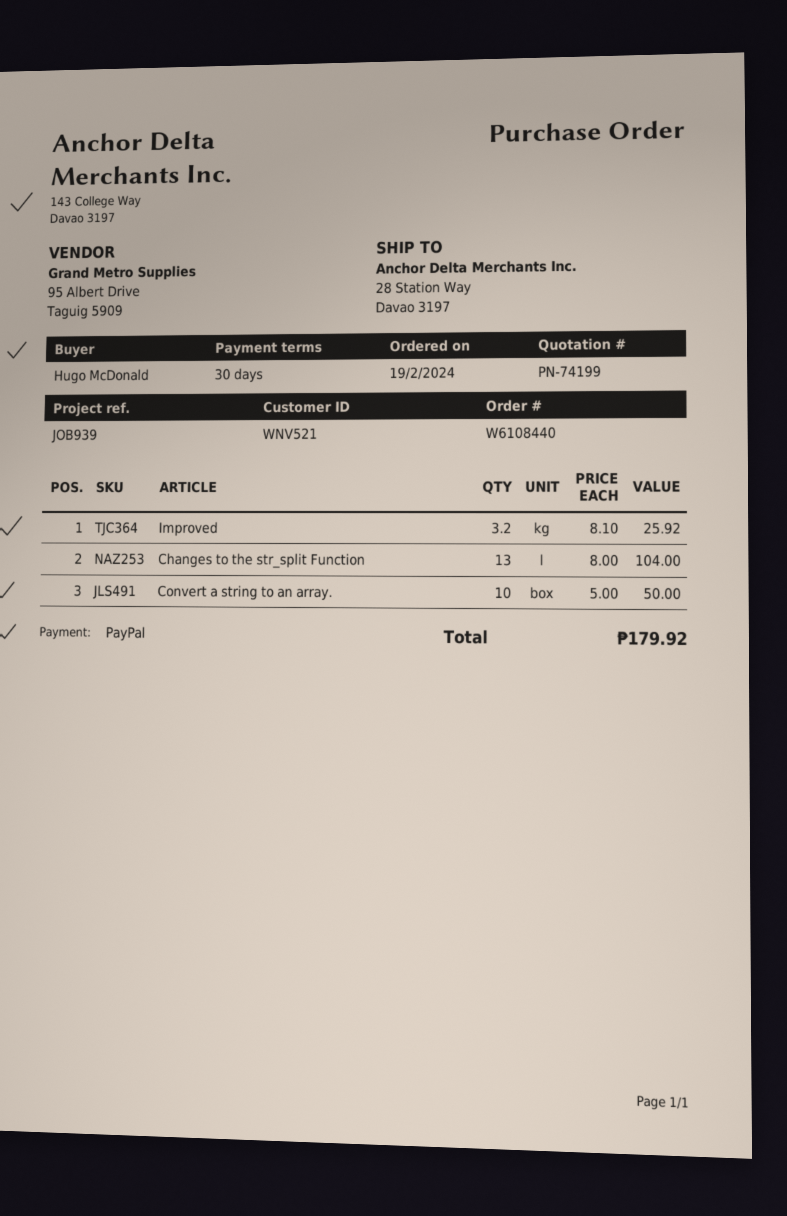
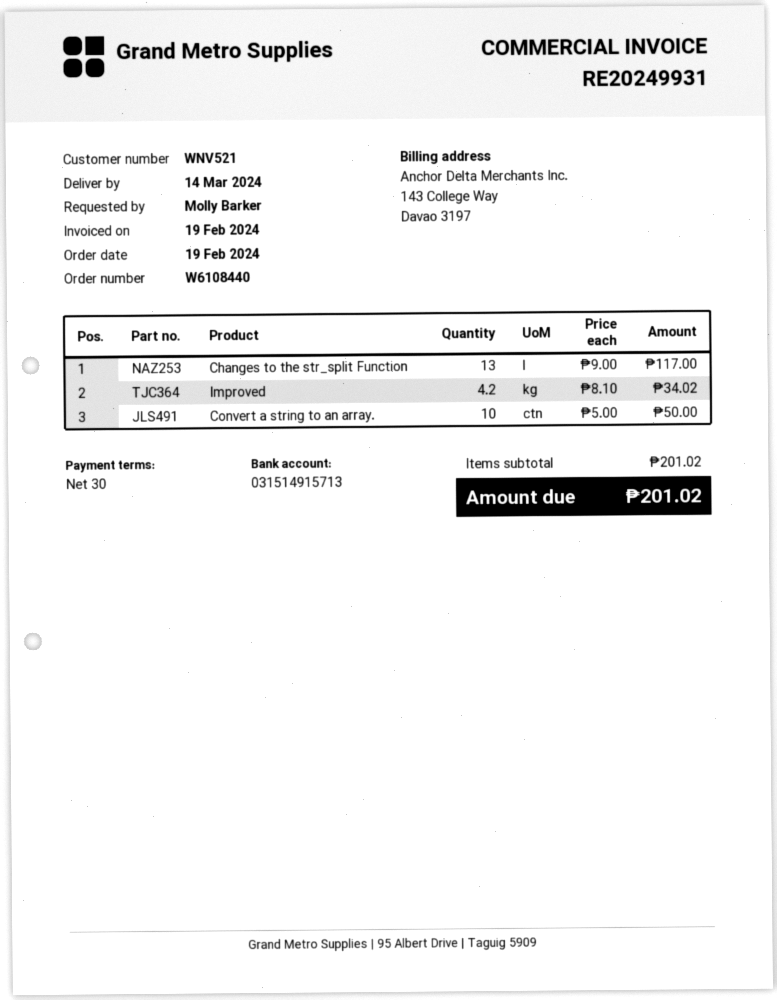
ordered by: Hugo McDonald -> Molly Barker
Improved: 3.2 x 8.10 = 25.92 -> 4.2 x 8.10 = 34.02
Changes to the str_split Function: 13 x 8.00 = 104.00 -> 13 x 9.00 = 117.00
total: 179.92 -> 201.02

